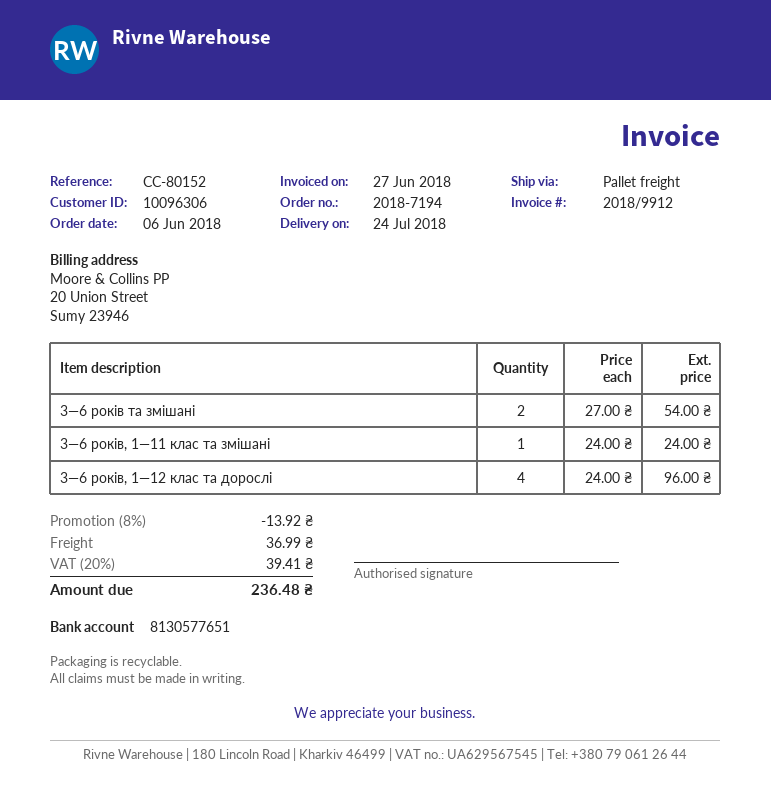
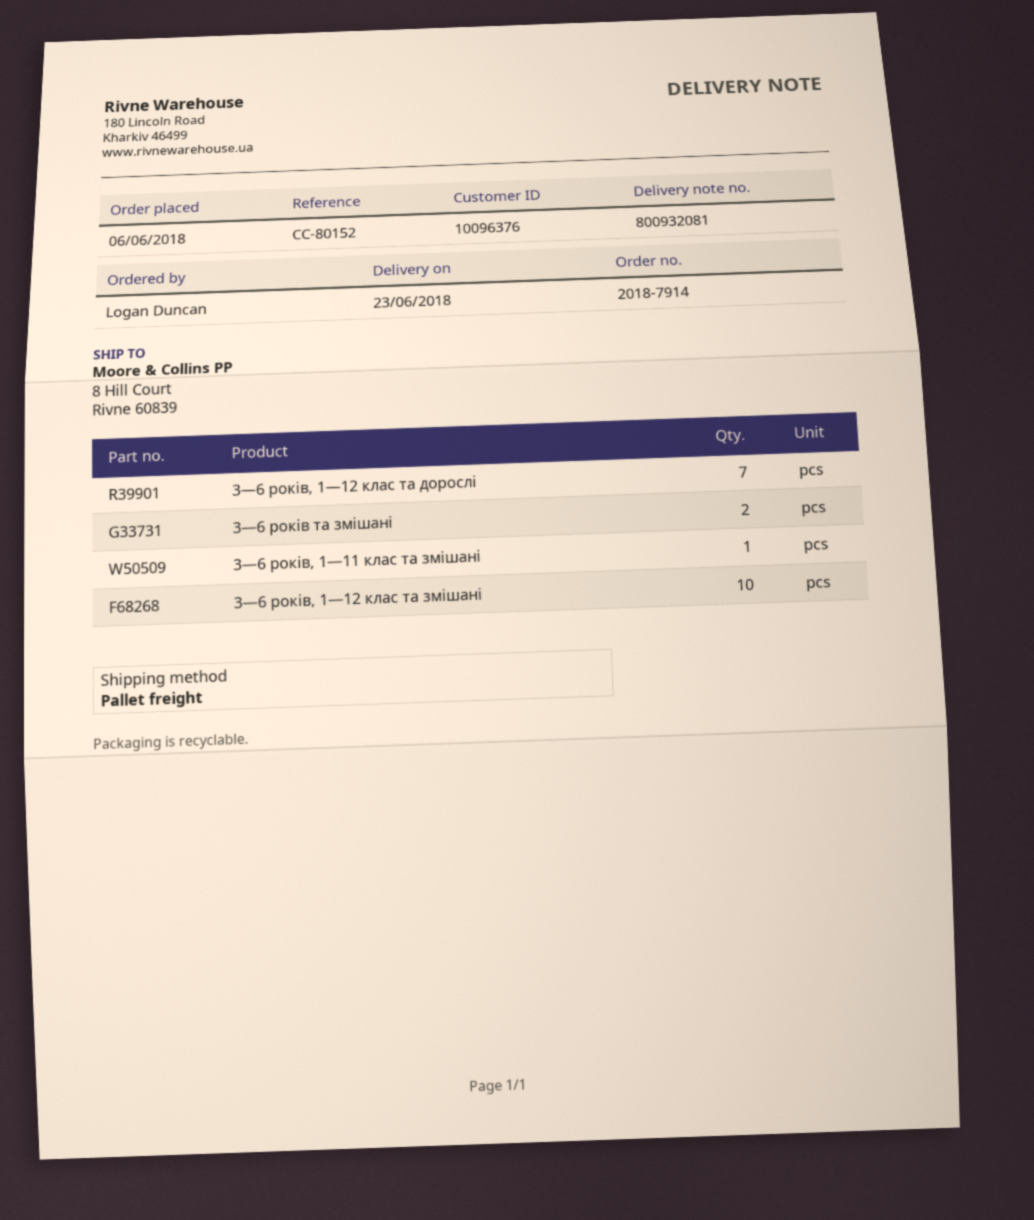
order number: 2018-7194 -> 2018-7914
delivery date: 2018-07-24 -> 2018-06-23
customer number: 10096306 -> 10096376
3—6 років, 1—12 клас та дорослі: 4 -> 7
3—6 років, 1—12 клас та змішані: none -> 10

